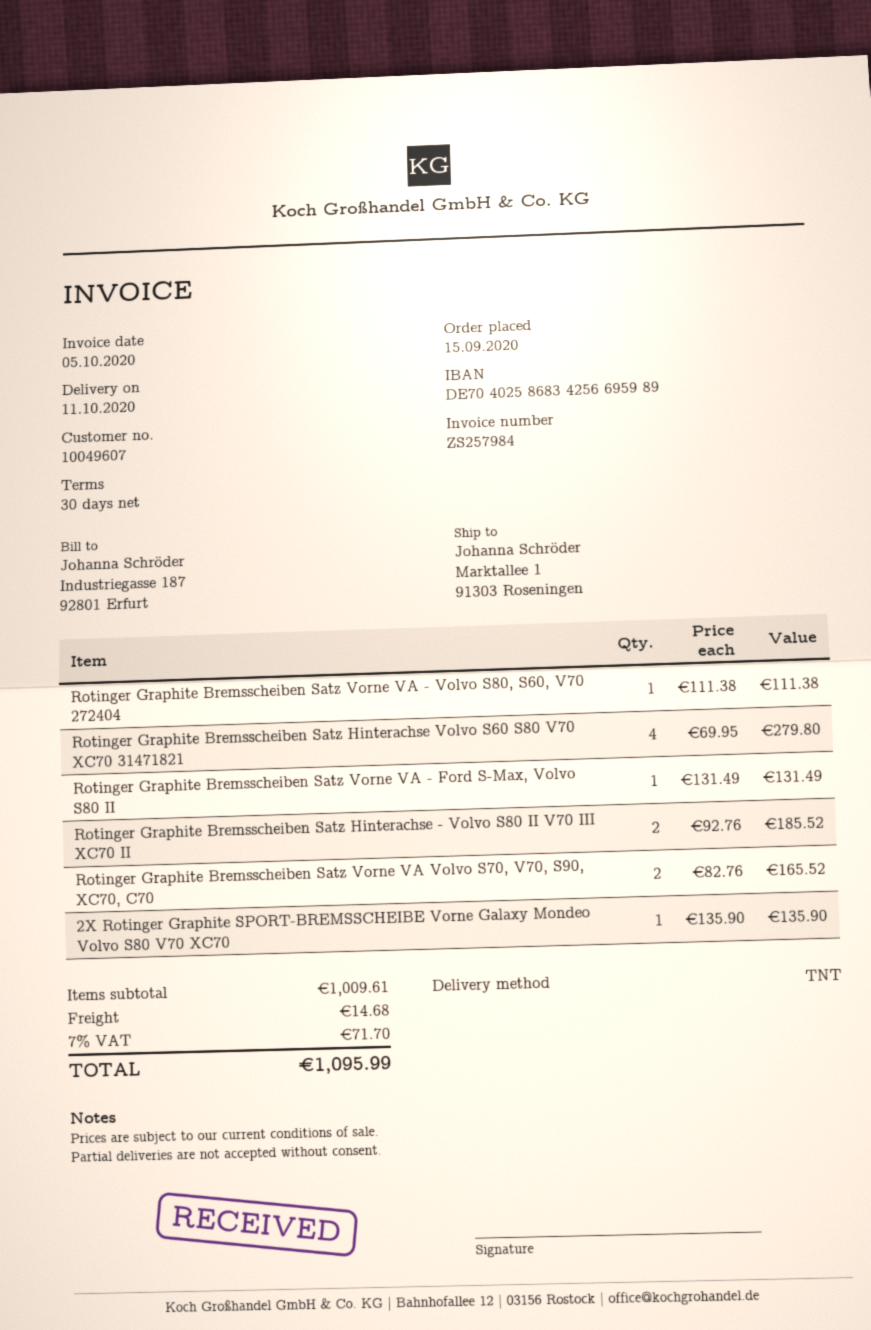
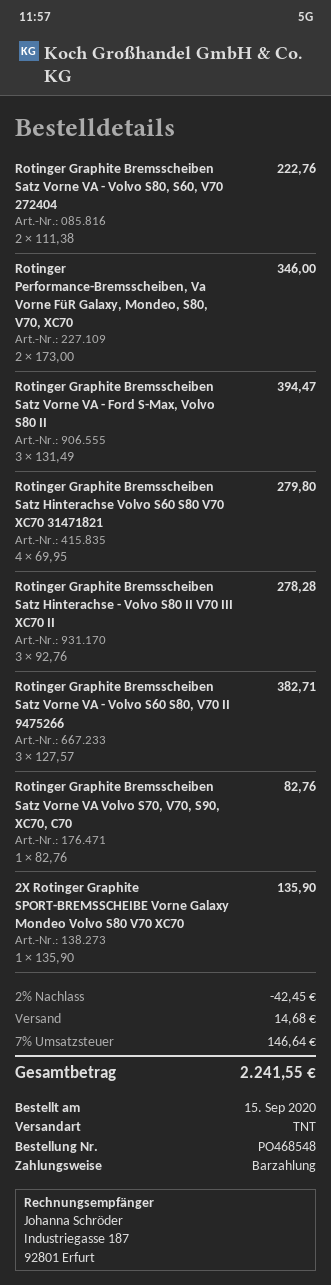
Rotinger Graphite Bremsscheiben Satz Vorne VA - Volvo S80, S60, V70 272404: 1 x 111.38 = 111.38 -> 2 x 111.38 = 222.76
Rotinger Graphite Bremsscheiben Satz Vorne VA - Ford S-Max, Volvo S80 II: 1 x 131.49 = 131.49 -> 3 x 131.49 = 394.47
Rotinger Graphite Bremsscheiben Satz Hinterachse - Volvo S80 II V70 III XC70 II: 2 x 92.76 = 185.52 -> 3 x 92.76 = 278.28
Rotinger Graphite Bremsscheiben Satz Vorne VA Volvo S70, V70, S90, XC70, C70: 2 x 82.76 = 165.52 -> 1 x 82.76 = 82.76
Rotinger Performance-Bremsscheiben, Va Vorne FüR Galaxy, Mondeo, S80, V70, XC70: none -> 2 x 173.00 = 346.00
Rotinger Graphite Bremsscheiben Satz Vorne VA - Volvo S60 S80, V70 II 9475266: none -> 3 x 127.57 = 382.71
discount: none -> 2% = 42.45
tax: 7% = 71.70 -> 7% = 146.64
total: 1095.99 -> 2241.55

